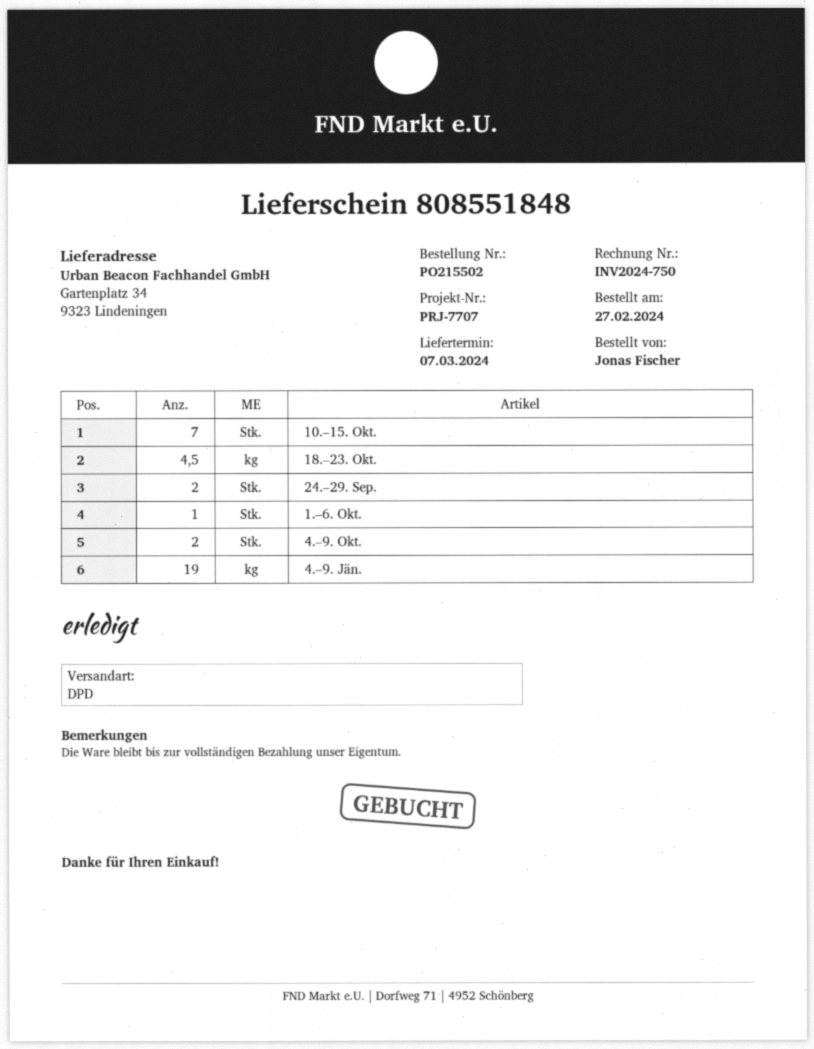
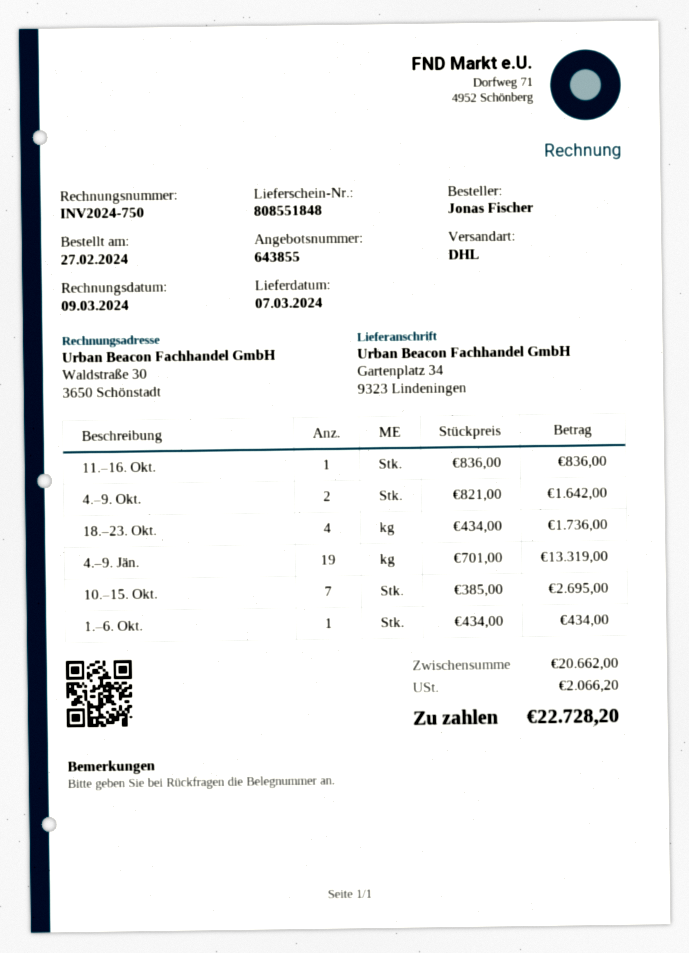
shipping method: DPD -> DHL
18.–23. Okt.: 4.5 -> 4
24.–29. Sep.: 2 -> none
11.–16. Okt.: none -> 1

